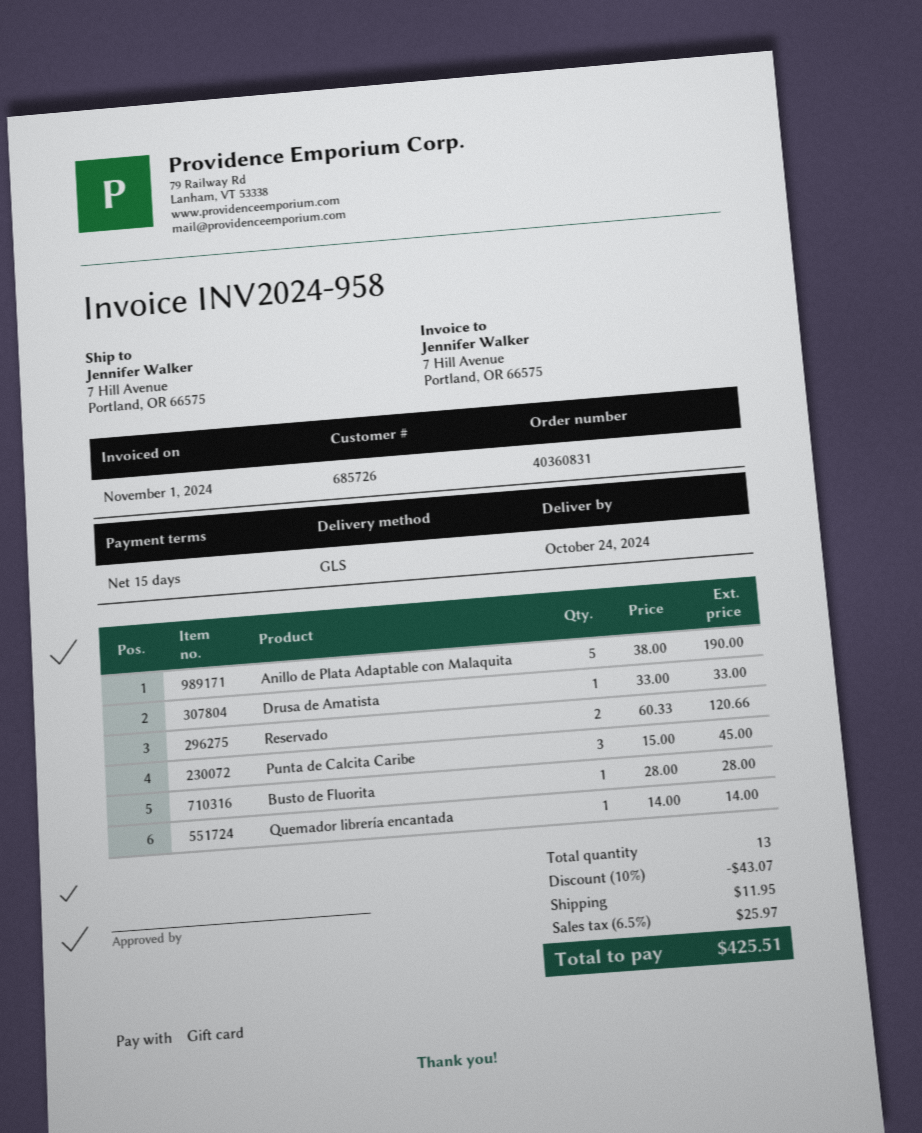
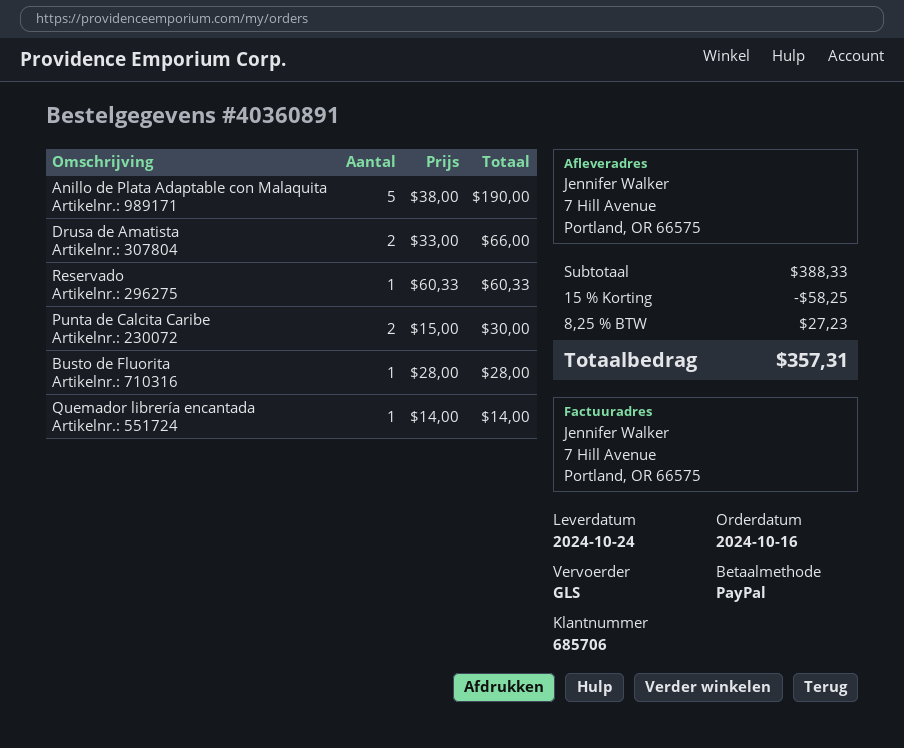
order number: 40360831 -> 40360891
customer number: 685726 -> 685706
payment method: gift card -> PayPal
Drusa de Amatista: 1 x 33.00 = 33.00 -> 2 x 33.00 = 66.00
Reservado: 2 x 60.33 = 120.66 -> 1 x 60.33 = 60.33
Punta de Calcita Caribe: 3 x 15.00 = 45.00 -> 2 x 15.00 = 30.00
discount: 10% = 43.07 -> 15% = 58.25
shipping: 11.95 -> none
tax: 6.5% = 25.97 -> 8.25% = 27.23
total: 425.51 -> 357.31

